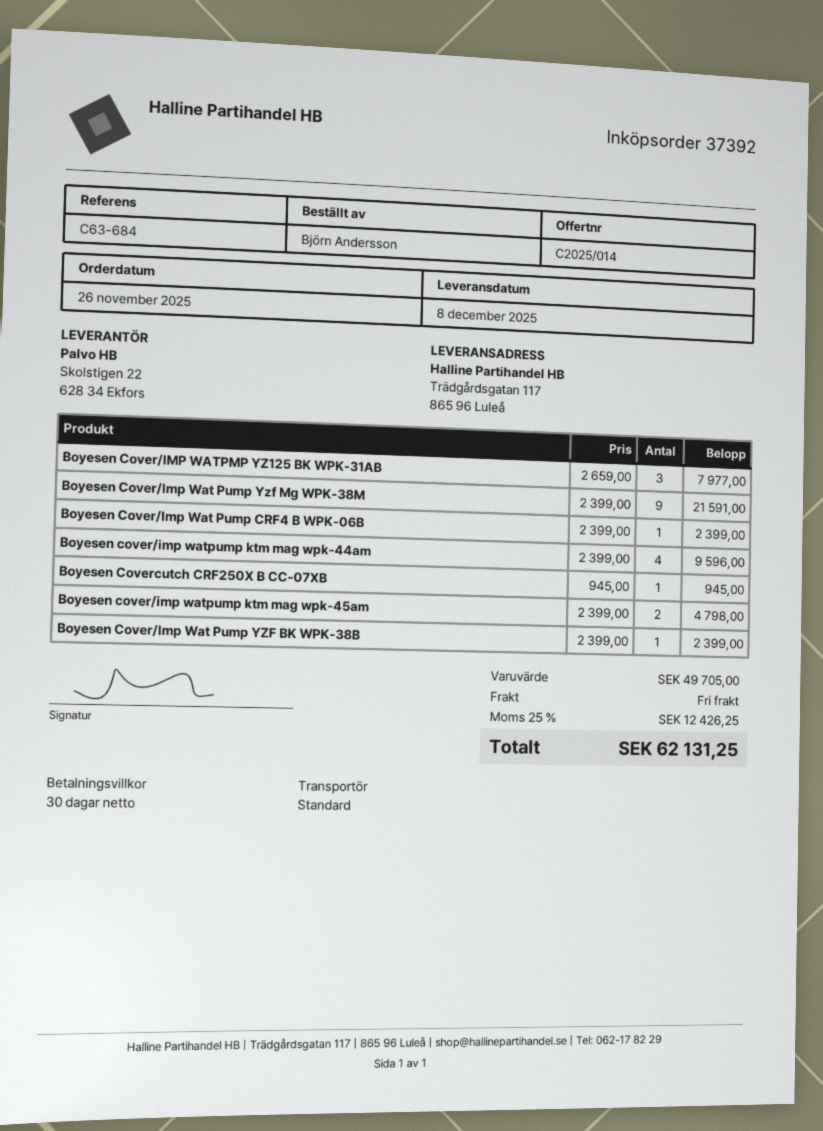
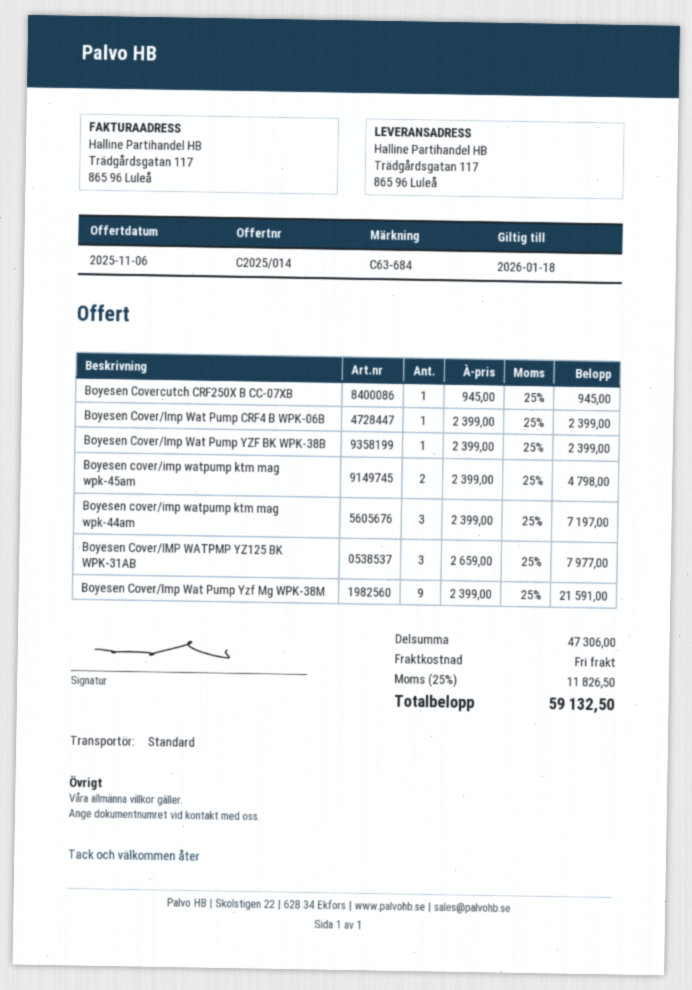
Boyesen cover/imp watpump ktm mag wpk-44am: 4 x 2399.00 = 9596.00 -> 3 x 2399.00 = 7197.00
subtotal: 49705.00 -> 47306.00
tax: 25% = 12426.25 -> 25% = 11826.50
total: 62131.25 -> 59132.50

